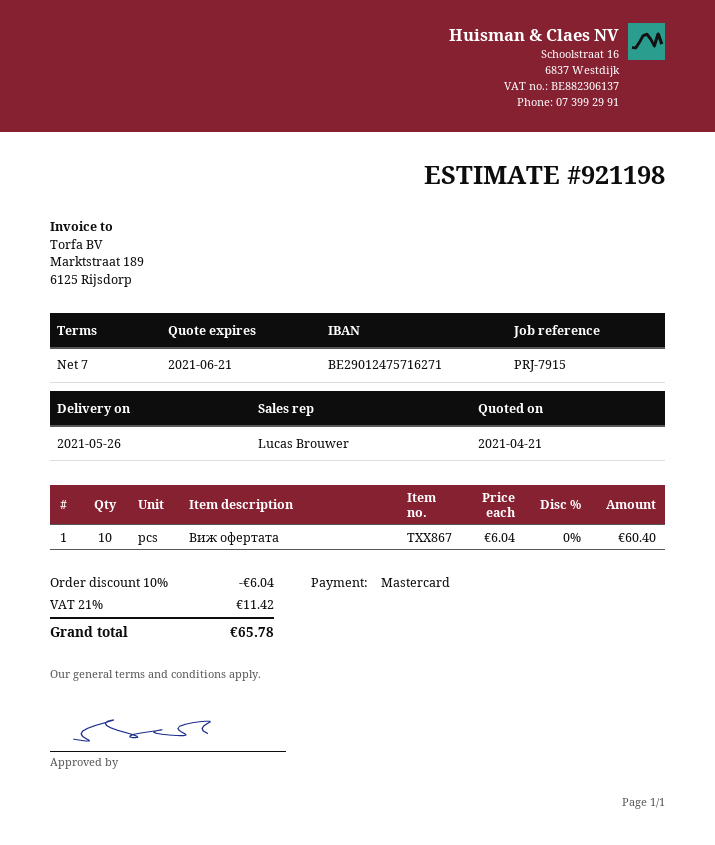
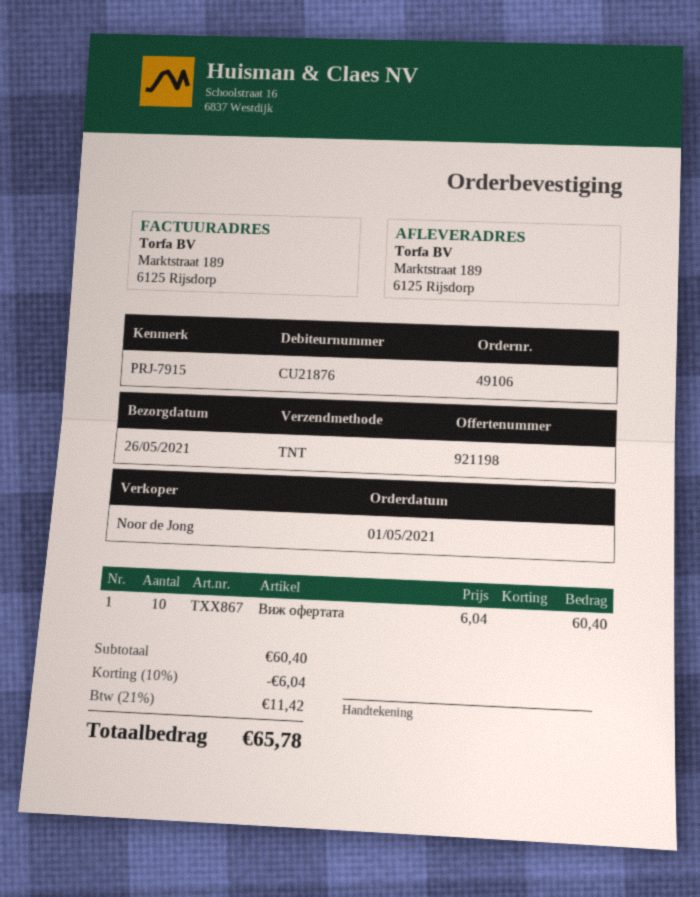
sales rep: Lucas Brouwer -> Noor de Jong

